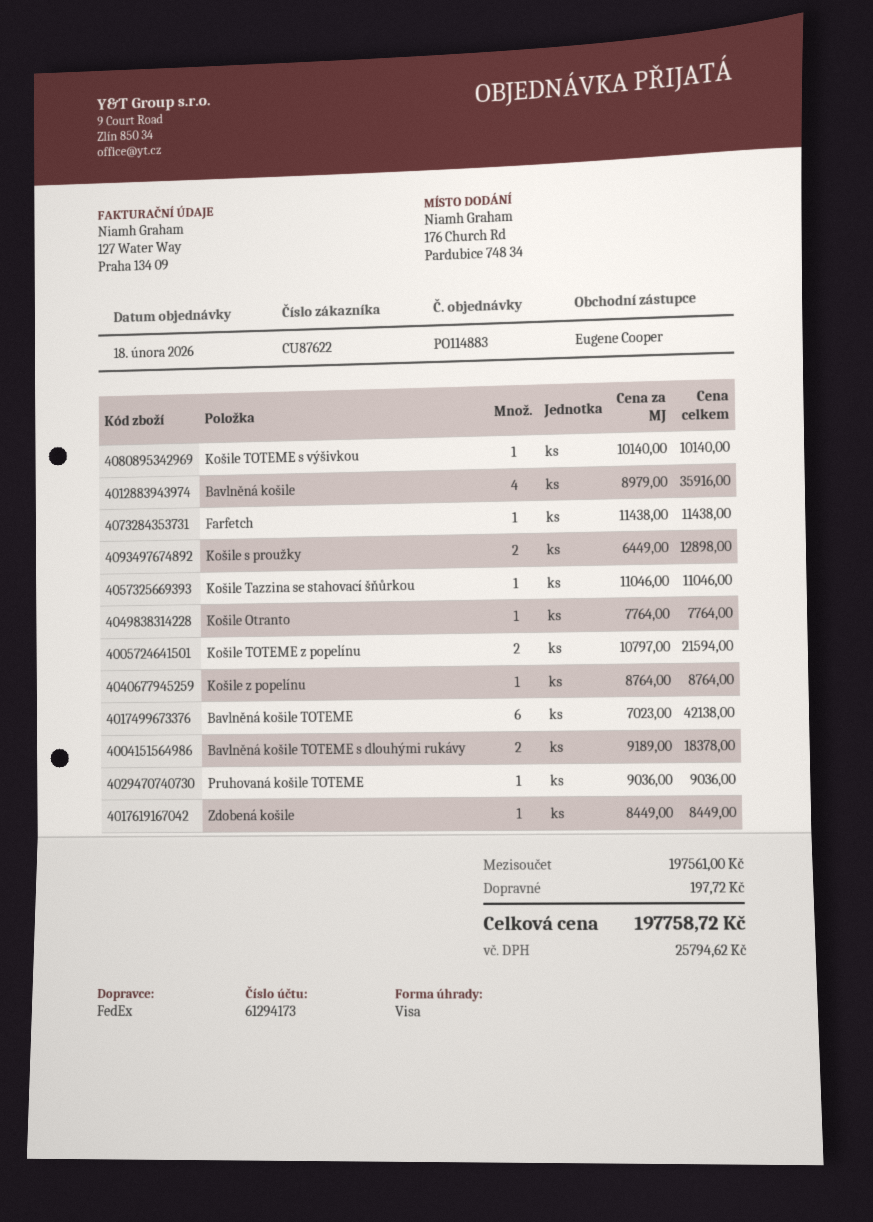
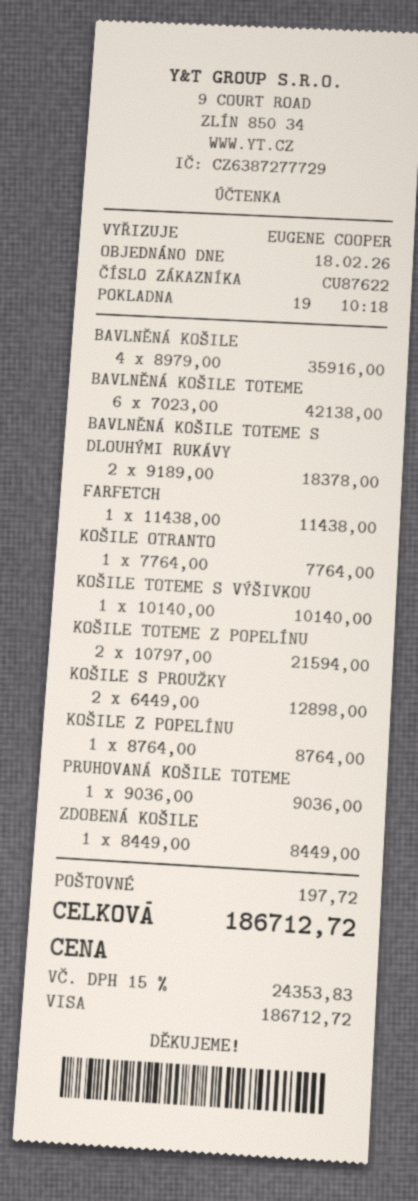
Košile Tazzina se stahovací šňůrkou: 1 x 11046.00 = 11046.00 -> none
tax: 25794.62 -> 24353.83
total: 197758.72 -> 186712.72

